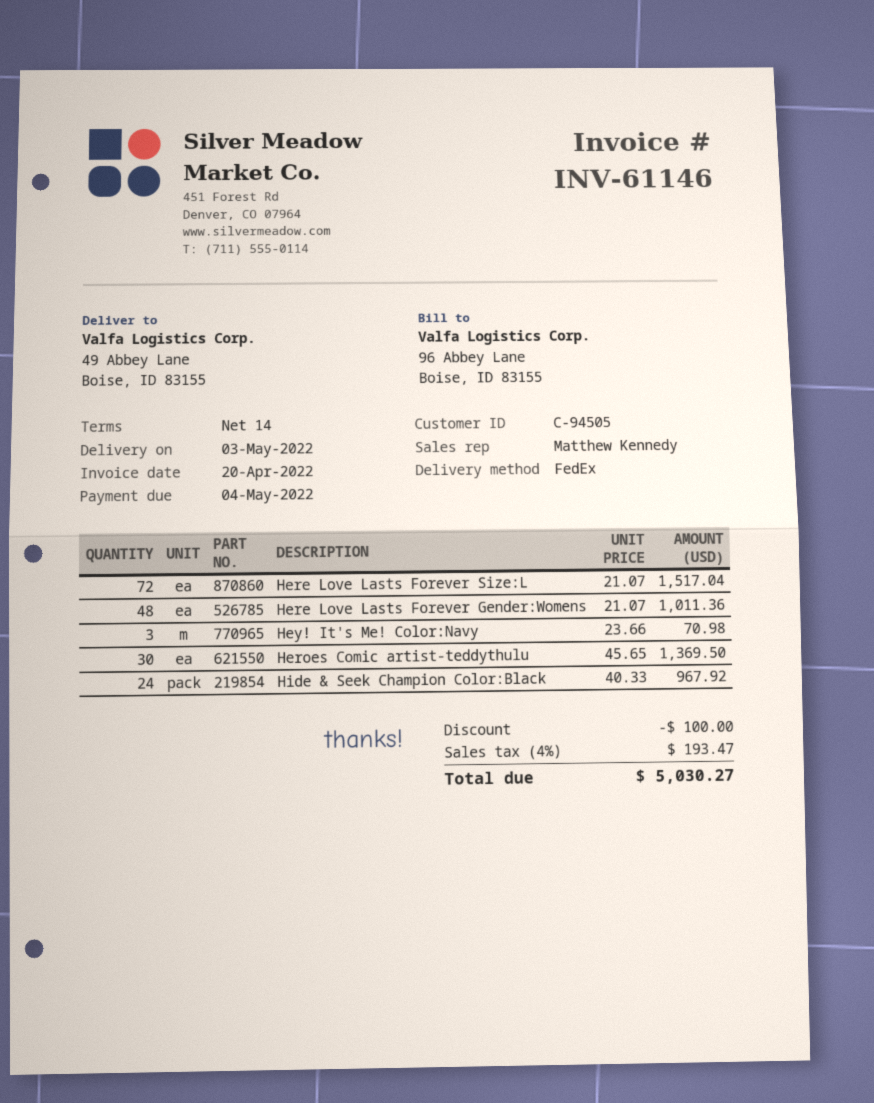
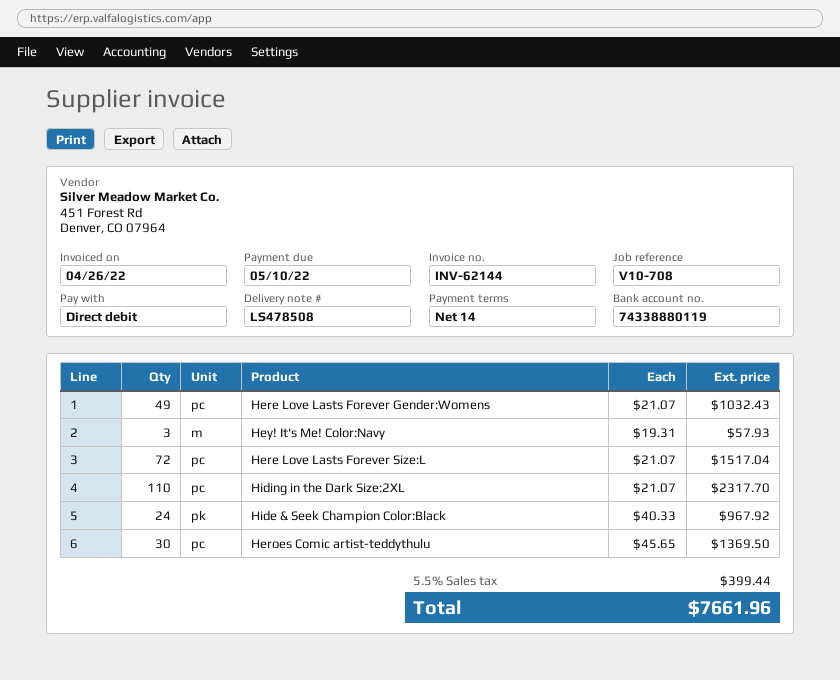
invoice number: INV-61146 -> INV-62144
invoice date: 2022-04-20 -> 2022-04-26
due date: 2022-05-04 -> 2022-05-10
Here Love Lasts Forever Gender:Womens: 48 x 21.07 = 1011.36 -> 49 x 21.07 = 1032.43
Hey! It's Me! Color:Navy: 3 x 23.66 = 70.98 -> 3 x 19.31 = 57.93
Hiding in the Dark Size:2XL: none -> 110 x 21.07 = 2317.70
discount: 100.00 -> none
tax: 4% = 193.47 -> 5.5% = 399.44
total: 5030.27 -> 7661.96

